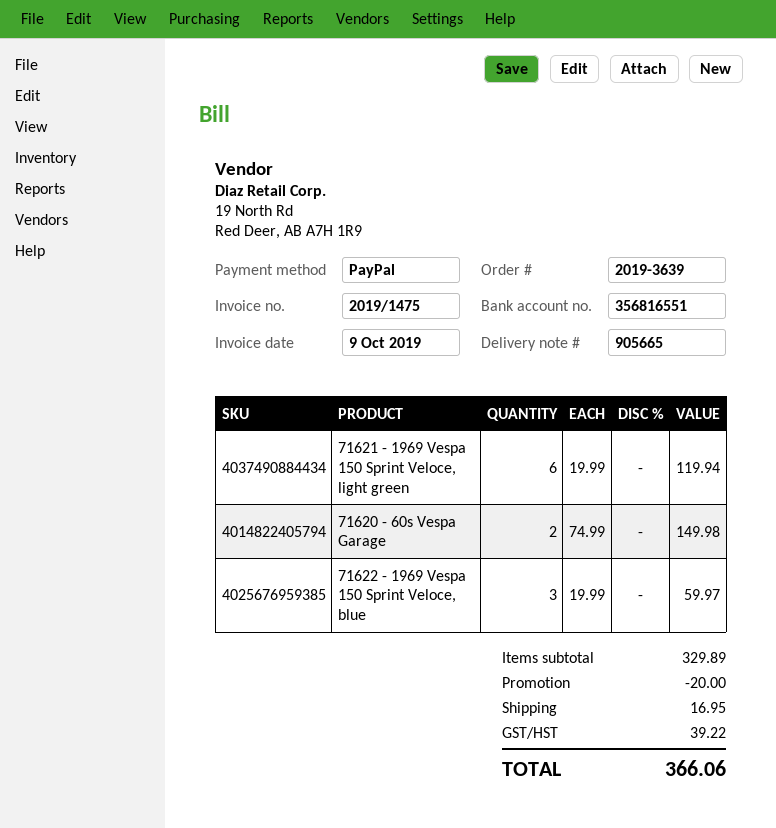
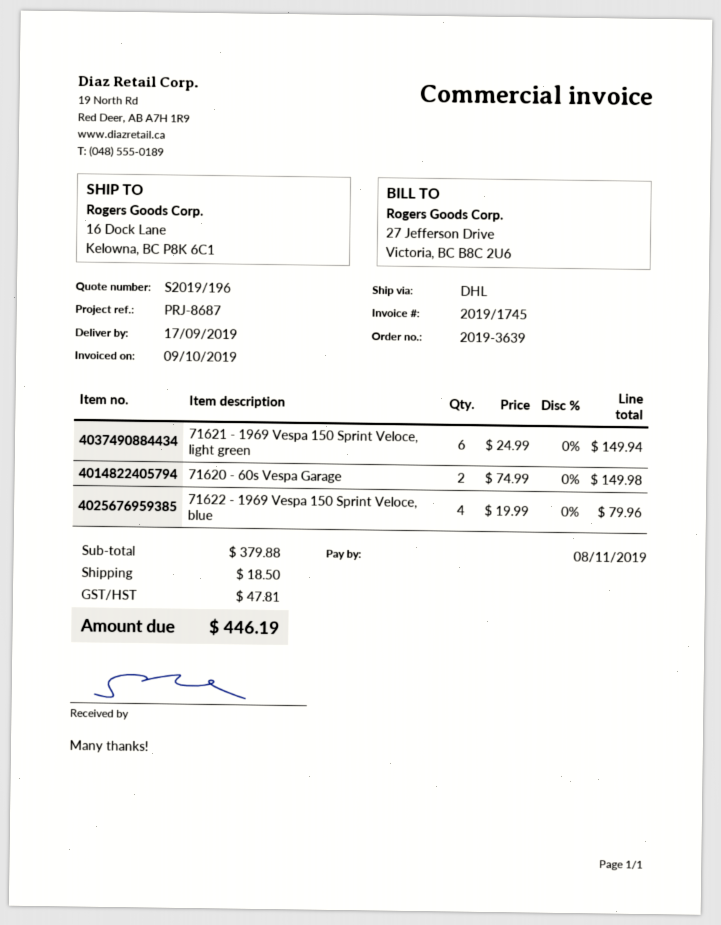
invoice number: 2019/1475 -> 2019/1745
71621 - 1969 Vespa 150 Sprint Veloce, light green: 6 x 19.99 = 119.94 -> 6 x 24.99 = 149.94
71622 - 1969 Vespa 150 Sprint Veloce, blue: 3 x 19.99 = 59.97 -> 4 x 19.99 = 79.96
subtotal: 329.89 -> 379.88
discount: 20.00 -> none
shipping: 16.95 -> 18.50
tax: 39.22 -> 47.81
total: 366.06 -> 446.19

